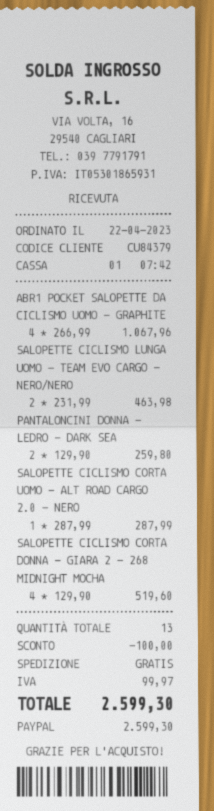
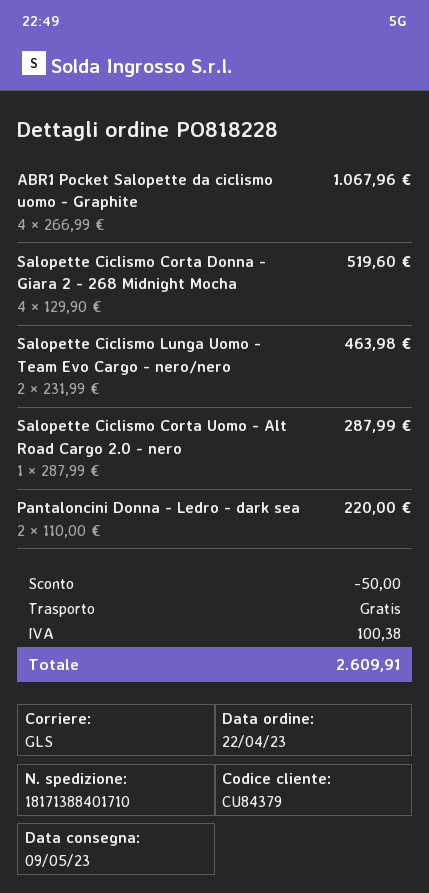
PANTALONCINI DONNA - LEDRO - DARK SEA: 2 x 129.90 = 259.80 -> 2 x 110.00 = 220.00
discount: 100.00 -> 50.00
tax: 99.97 -> 100.38
total: 2599.30 -> 2609.91

